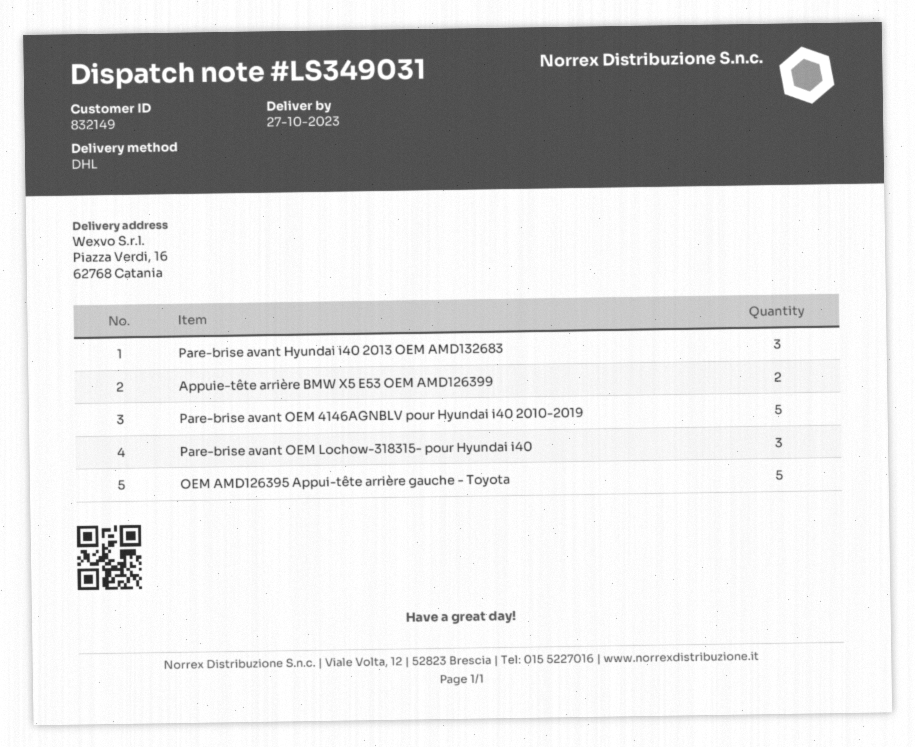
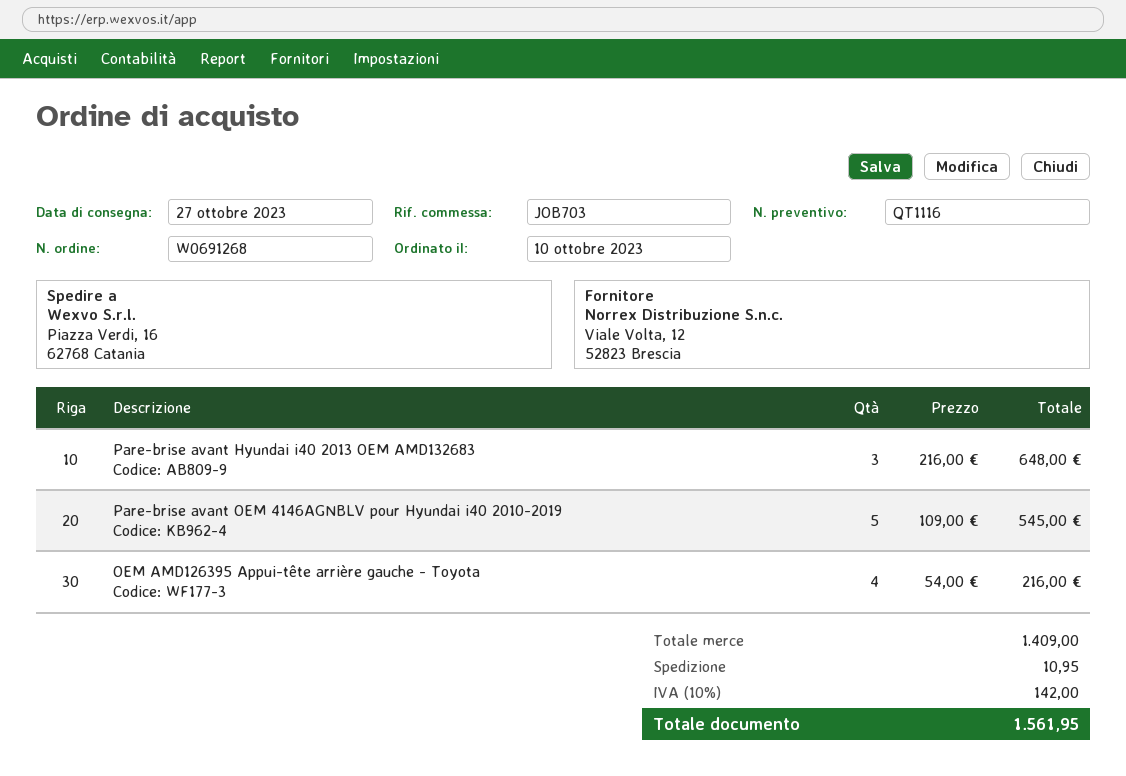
Appuie-tête arrière BMW X5 E53 OEM AMD126399: 2 -> none
Pare-brise avant OEM Lochow-318315- pour Hyundai i40: 3 -> none
OEM AMD126395 Appui-tête arrière gauche - Toyota: 5 -> 4

